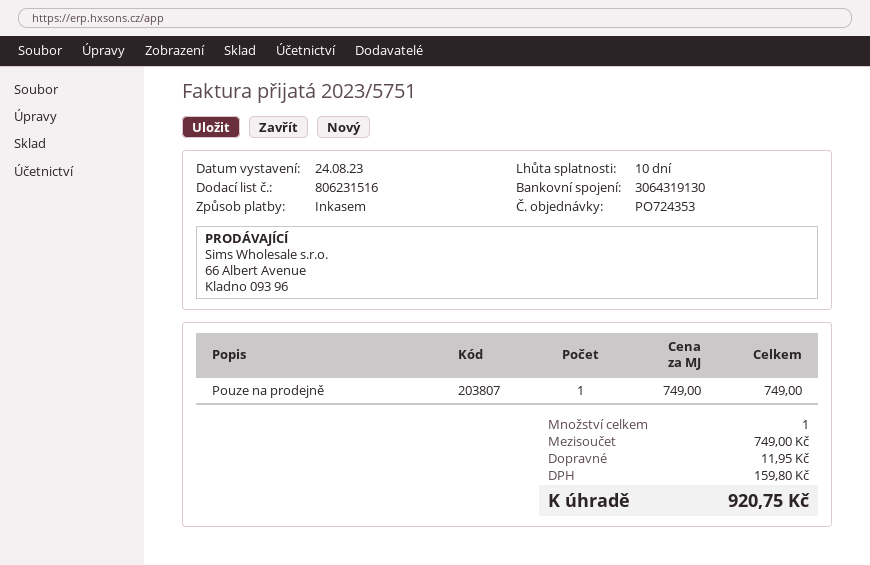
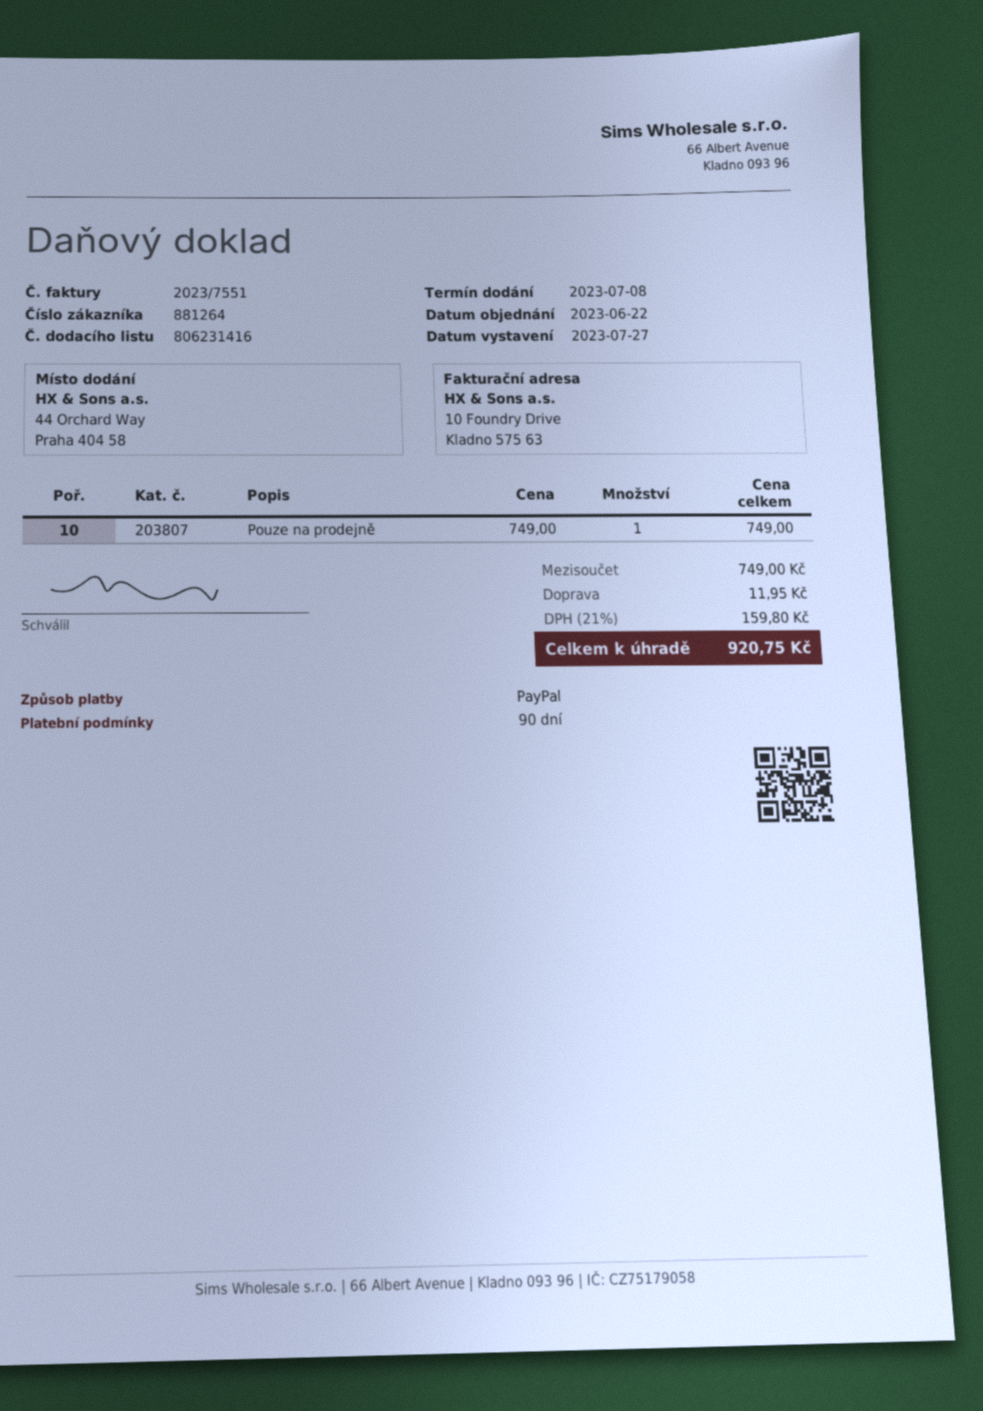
delivery note number: 806231516 -> 806231416
invoice number: 2023/5751 -> 2023/7551
invoice date: 2023-08-24 -> 2023-07-27
payment terms: 10 days -> 90 days
payment method: direct debit -> PayPal

